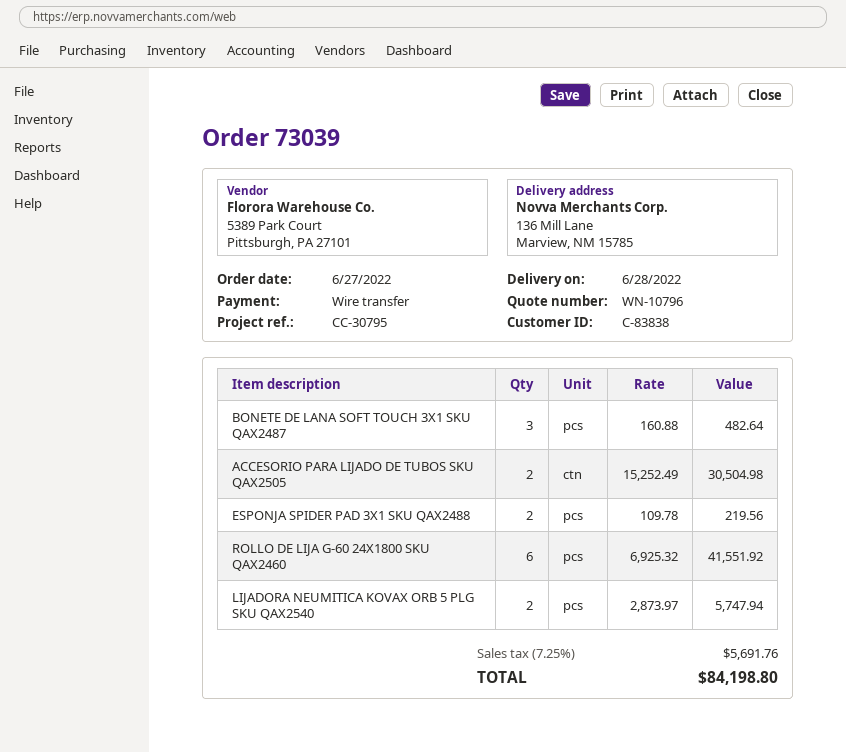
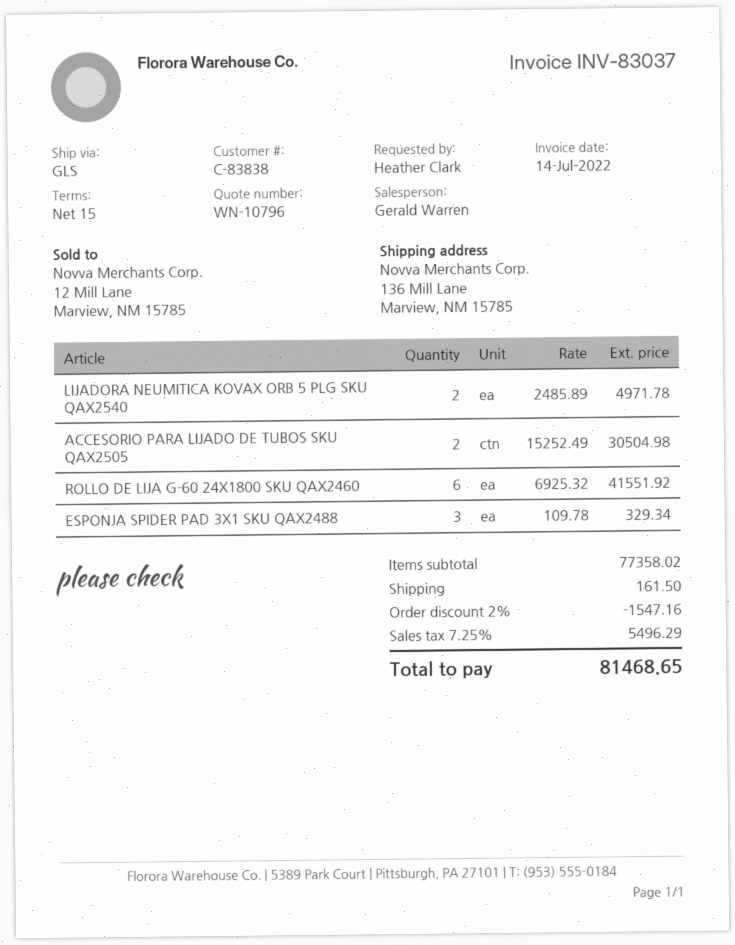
BONETE DE LANA SOFT TOUCH 3X1 SKU QAX2487: 3 x 160.88 = 482.64 -> none
ESPONJA SPIDER PAD 3X1 SKU QAX2488: 2 x 109.78 = 219.56 -> 3 x 109.78 = 329.34
LIJADORA NEUMITICA KOVAX ORB 5 PLG SKU QAX2540: 2 x 2873.97 = 5747.94 -> 2 x 2485.89 = 4971.78
discount: none -> 2% = 1547.16
shipping: none -> 161.50
tax: 7.25% = 5691.76 -> 7.25% = 5496.29
total: 84198.80 -> 81468.65

